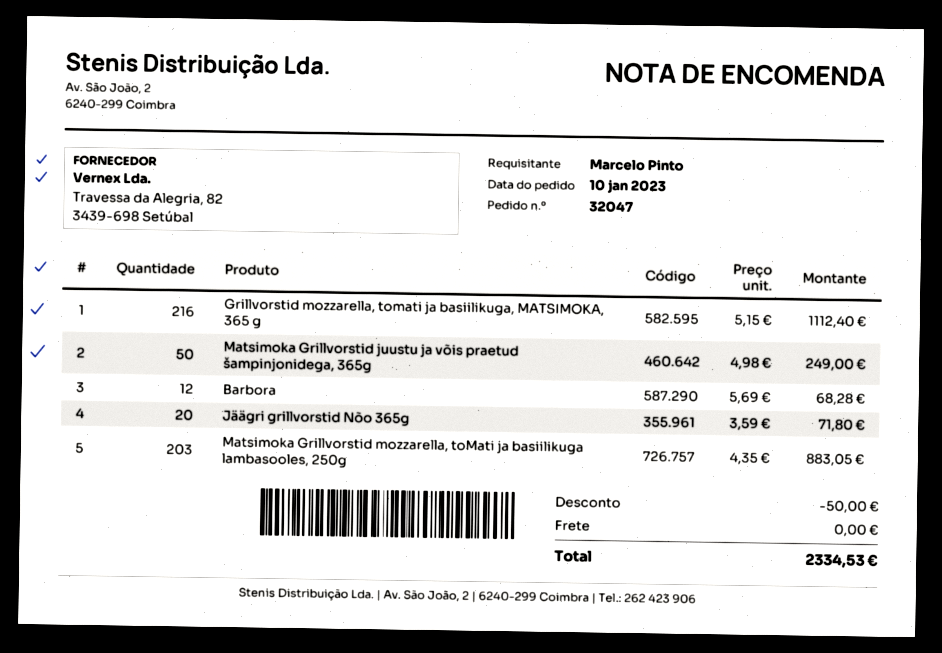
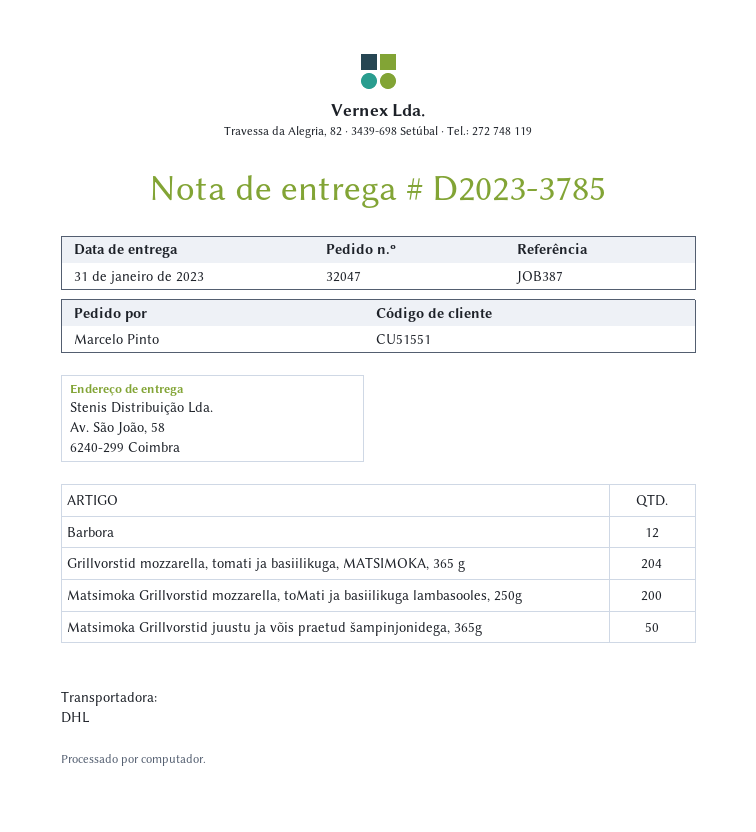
Grillvorstid mozzarella, tomati ja basiilikuga, MATSIMOKA, 365 g: 216 -> 204
Jäägri grillvorstid Nõo 365g: 20 -> none
Matsimoka Grillvorstid mozzarella, toMati ja basiilikuga lambasooles, 250g: 203 -> 200

